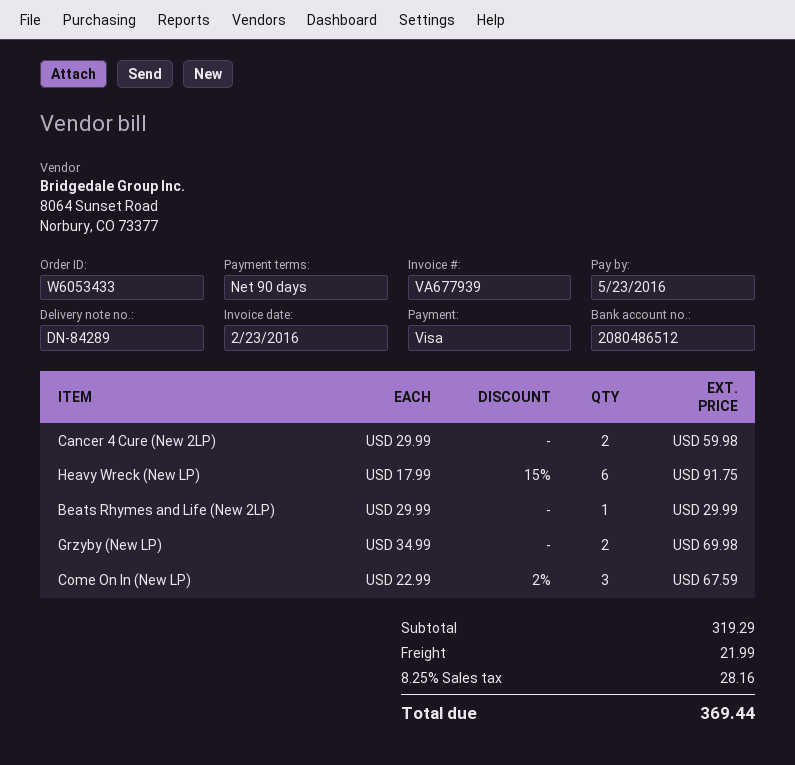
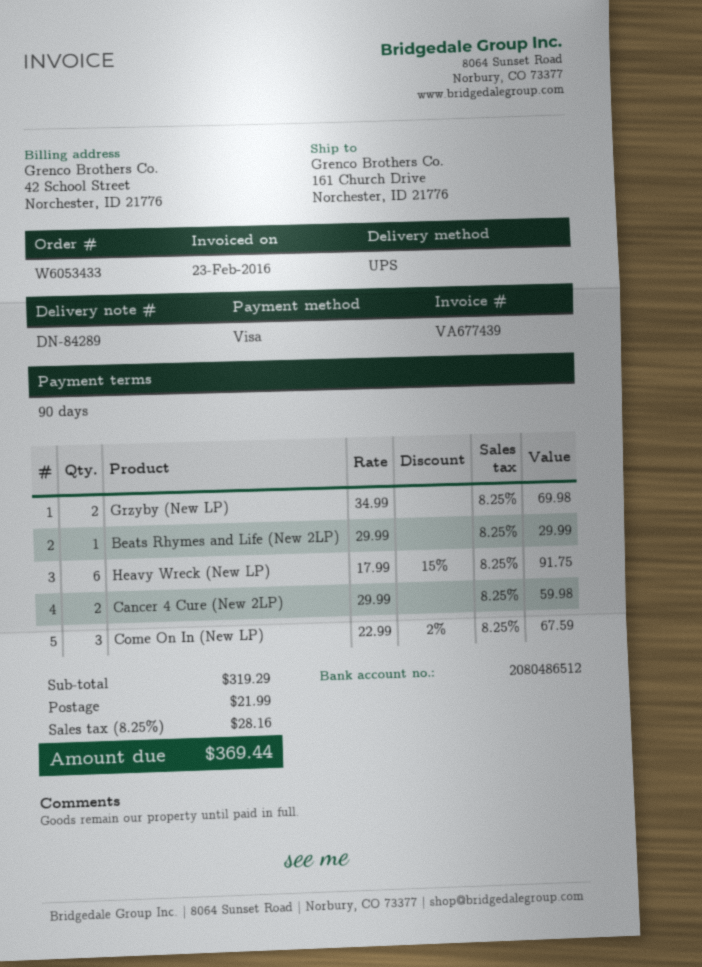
invoice number: VA677939 -> VA677439

